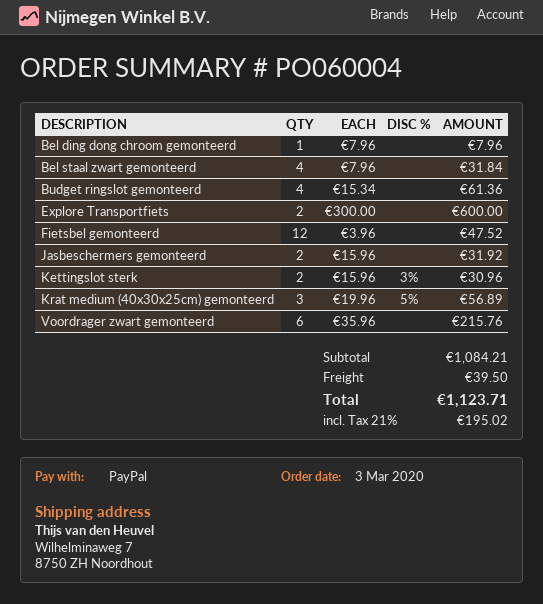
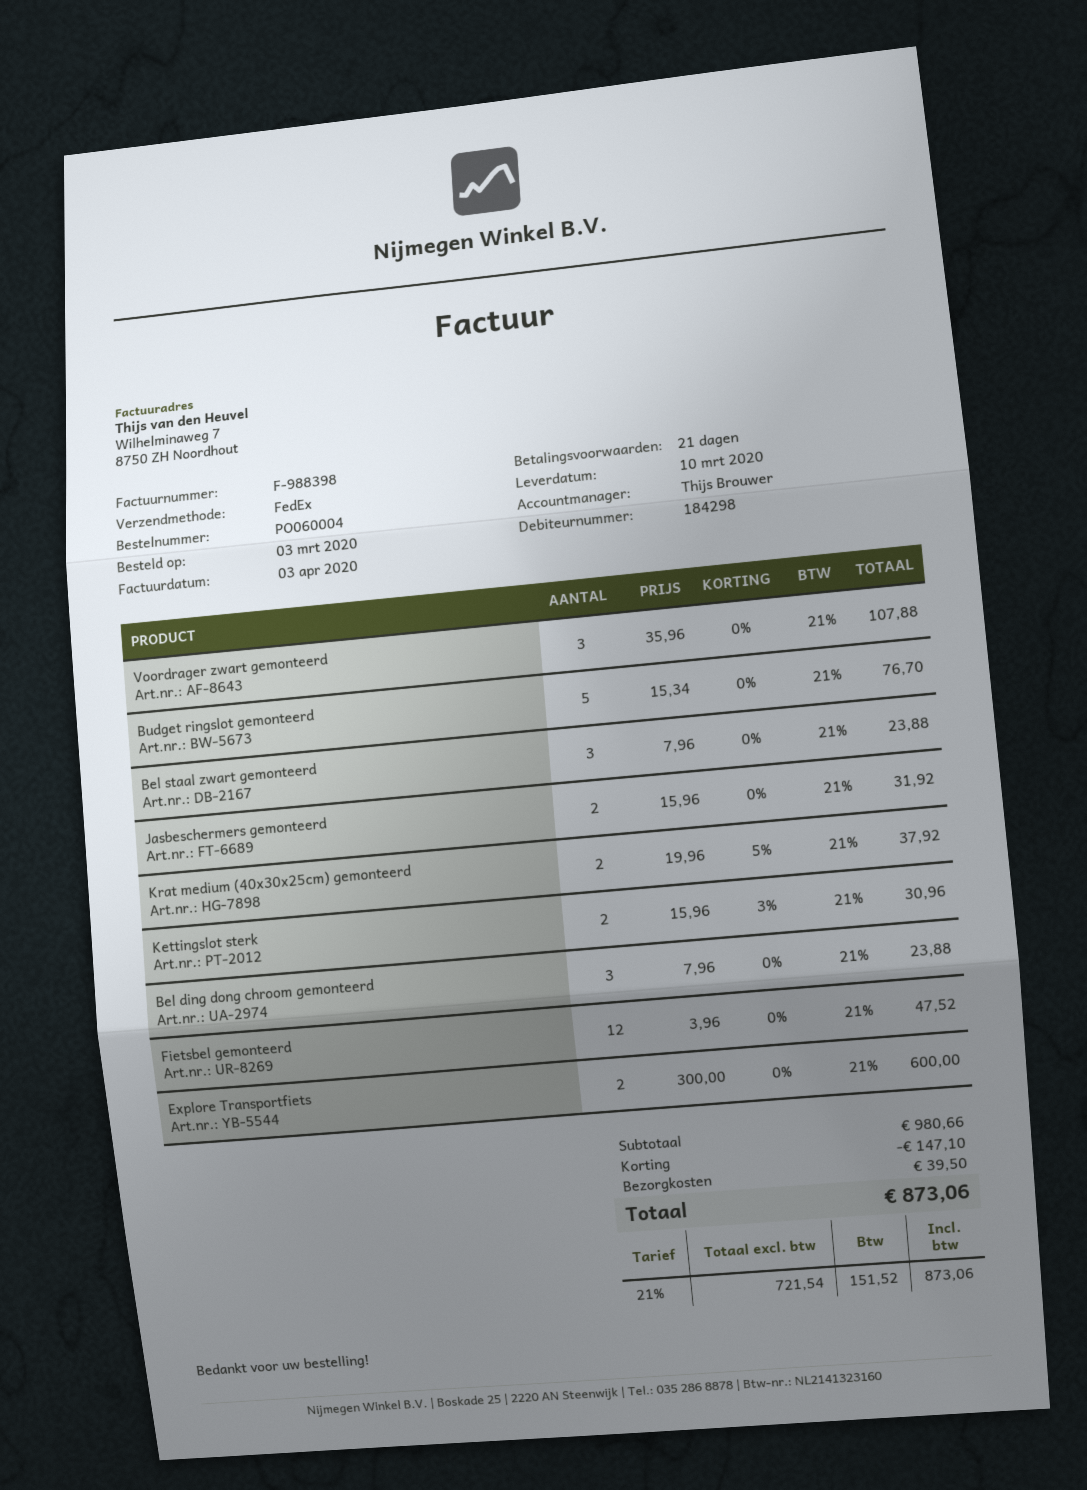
Bel ding dong chroom gemonteerd: 1 x 7.96 = 7.96 -> 3 x 7.96 = 23.88
Bel staal zwart gemonteerd: 4 x 7.96 = 31.84 -> 3 x 7.96 = 23.88
Budget ringslot gemonteerd: 4 x 15.34 = 61.36 -> 5 x 15.34 = 76.70
Krat medium (40x30x25cm) gemonteerd: 3 x 19.96 - 5% = 56.89 -> 2 x 19.96 - 5% = 37.92
Voordrager zwart gemonteerd: 6 x 35.96 = 215.76 -> 3 x 35.96 = 107.88
subtotal: 1084.21 -> 980.66
discount: none -> 147.10
tax: 21% = 195.02 -> 21% = 151.52
total: 1123.71 -> 873.06

